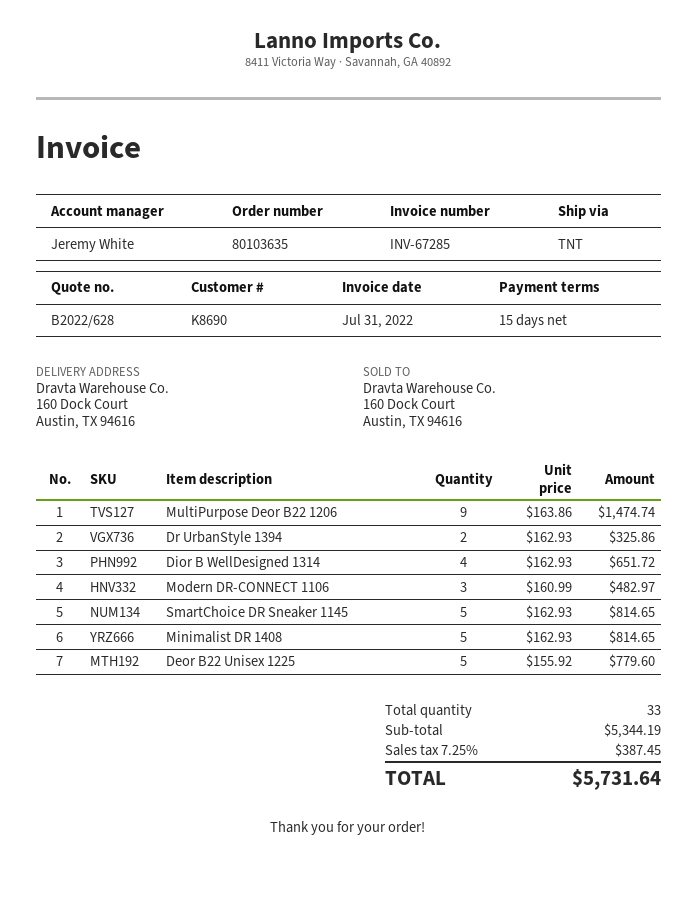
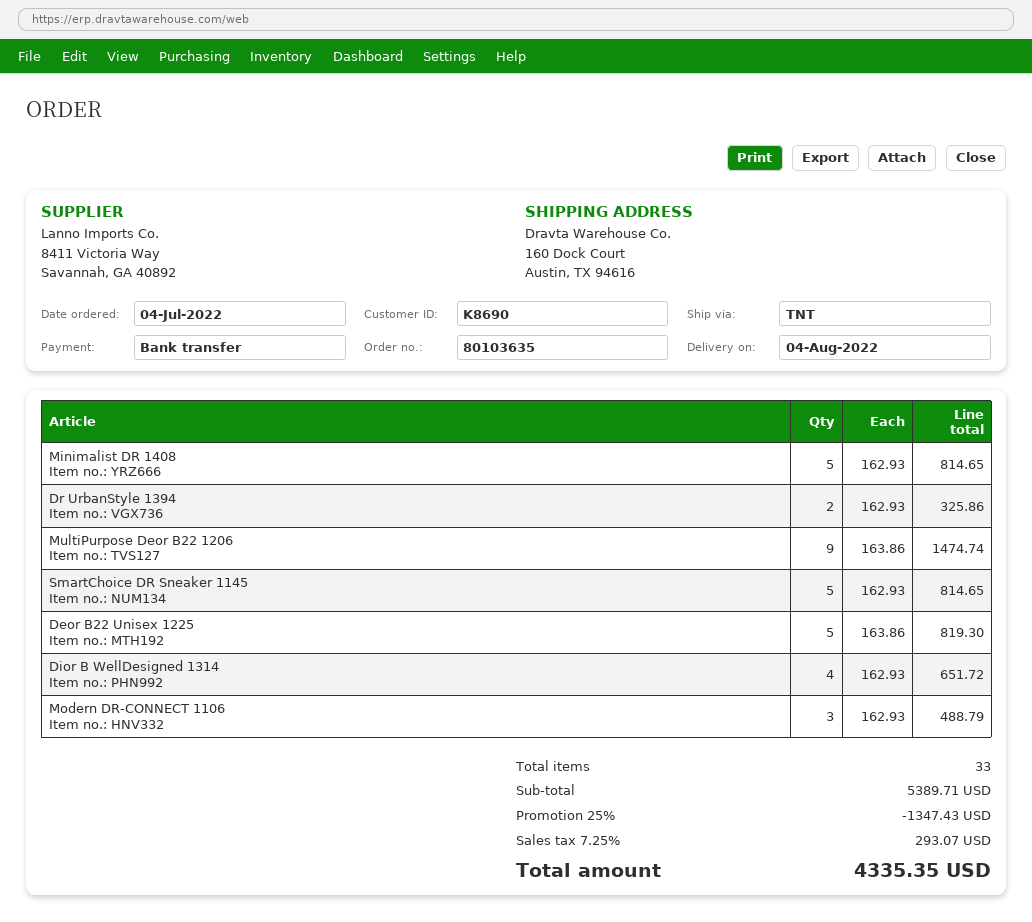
Modern DR-CONNECT 1106: 3 x 160.99 = 482.97 -> 3 x 162.93 = 488.79
Deor B22 Unisex 1225: 5 x 155.92 = 779.60 -> 5 x 163.86 = 819.30
subtotal: 5344.19 -> 5389.71
discount: none -> 25% = 1347.43
tax: 7.25% = 387.45 -> 7.25% = 293.07
total: 5731.64 -> 4335.35

